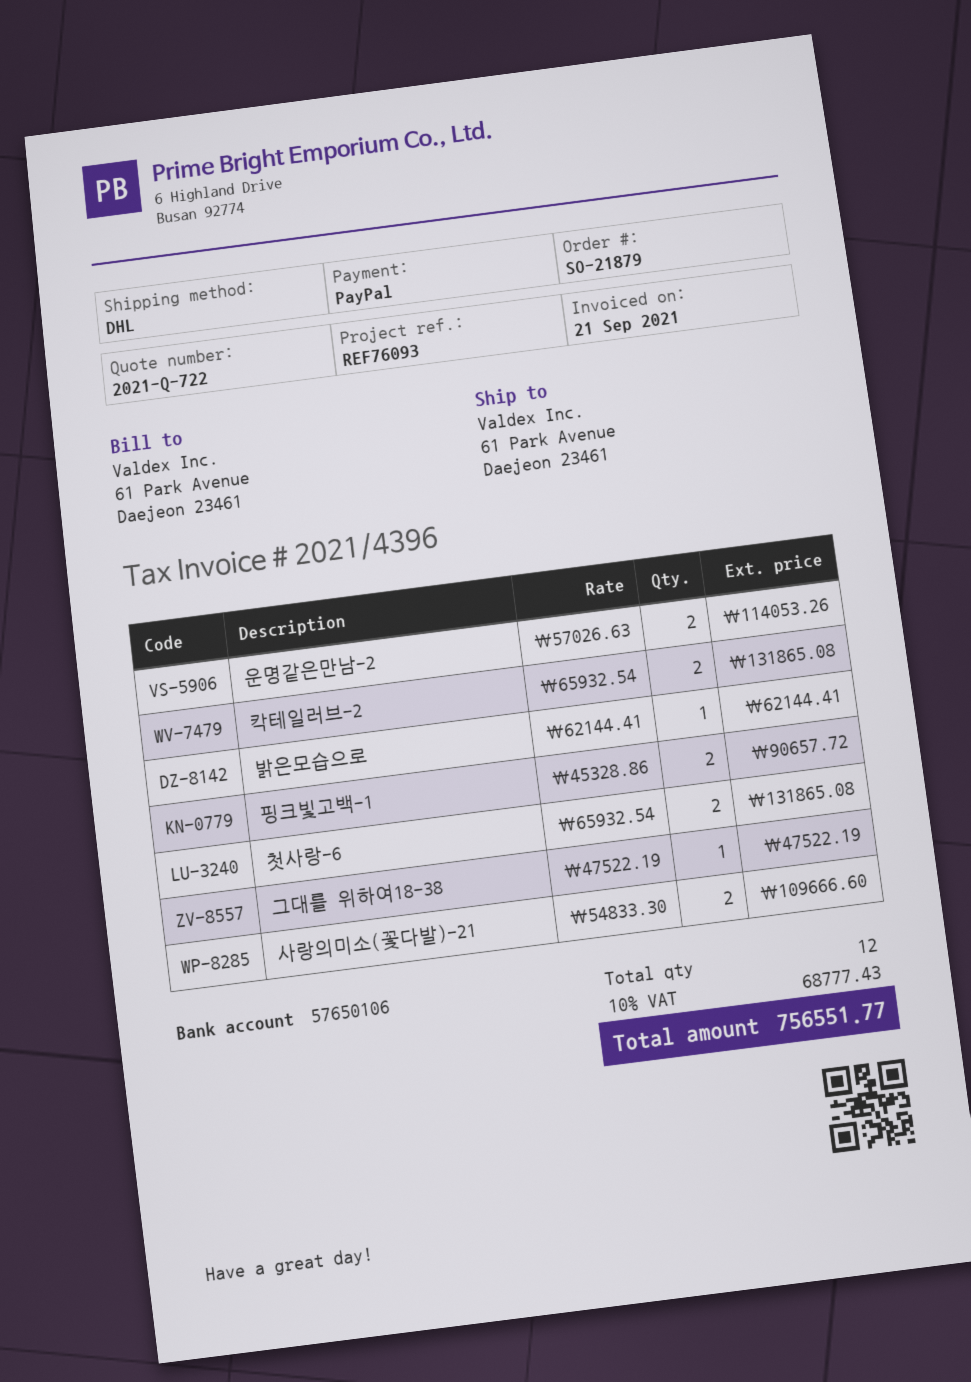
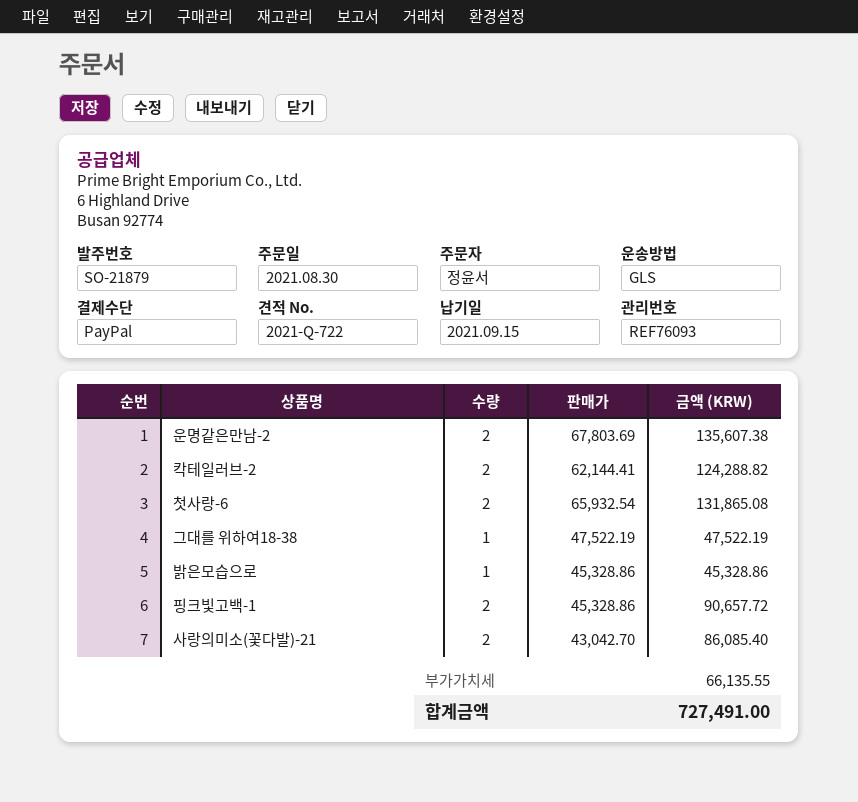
shipping method: DHL -> GLS
운명같은만남-2: 2 x 57026.63 = 114053.26 -> 2 x 67803.69 = 135607.38
칵테일러브-2: 2 x 65932.54 = 131865.08 -> 2 x 62144.41 = 124288.82
밝은모습으로: 1 x 62144.41 = 62144.41 -> 1 x 45328.86 = 45328.86
사랑의미소(꽃다발)-21: 2 x 54833.30 = 109666.60 -> 2 x 43042.70 = 86085.40
tax: 68777.43 -> 66135.55
total: 756551.77 -> 727491.00

